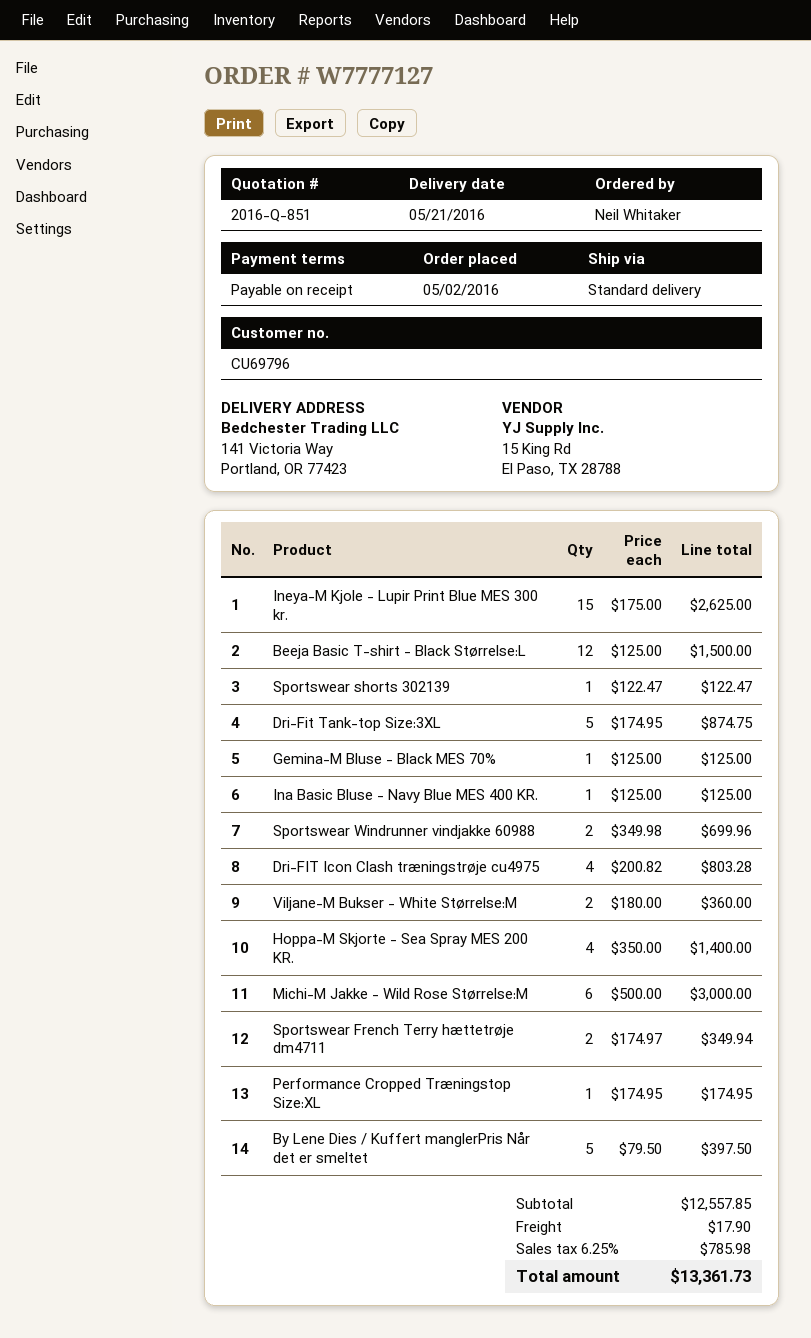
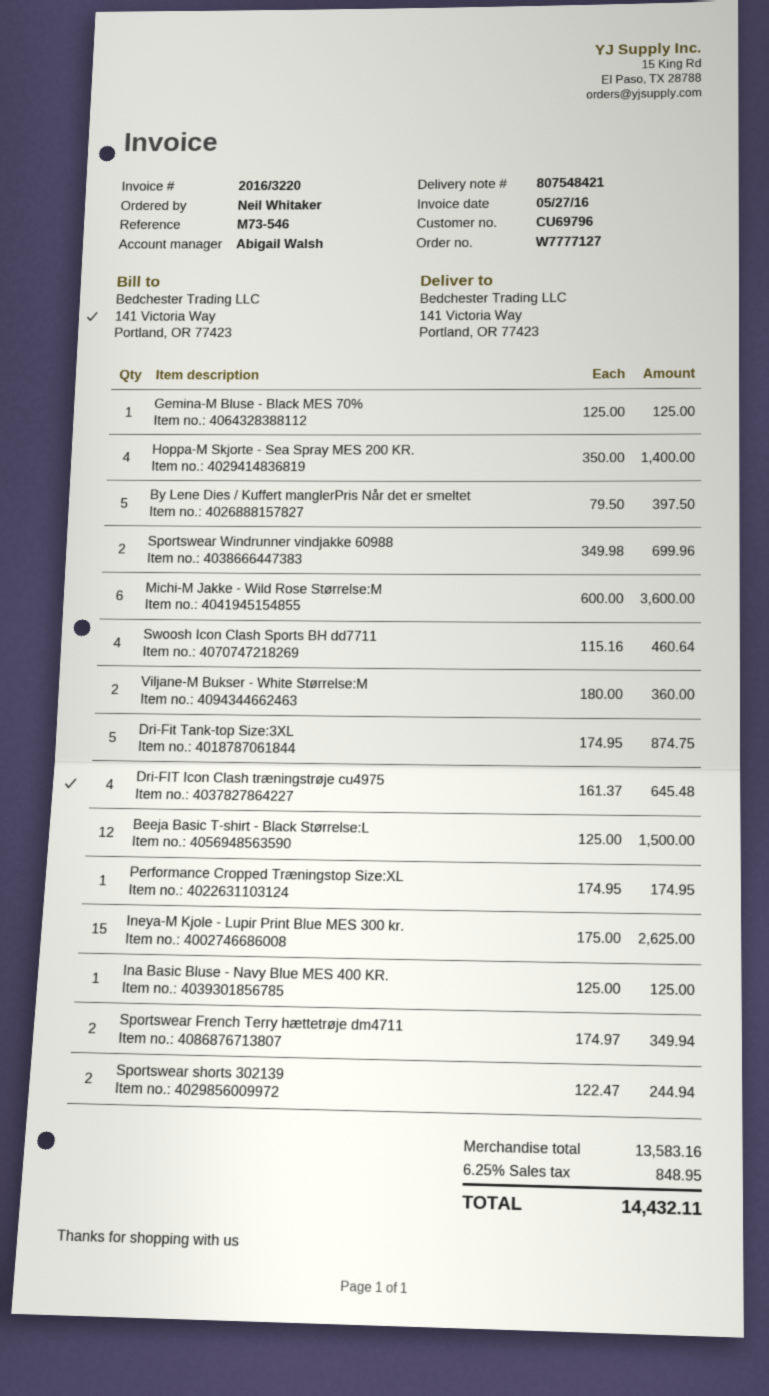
Sportswear shorts 302139: 1 x 122.47 = 122.47 -> 2 x 122.47 = 244.94
Dri-FIT Icon Clash træningstrøje cu4975: 4 x 200.82 = 803.28 -> 4 x 161.37 = 645.48
Michi-M Jakke - Wild Rose Størrelse:M: 6 x 500.00 = 3000.00 -> 6 x 600.00 = 3600.00
Swoosh Icon Clash Sports BH dd7711: none -> 4 x 115.16 = 460.64
subtotal: 12557.85 -> 13583.16
shipping: 17.90 -> none
tax: 6.25% = 785.98 -> 6.25% = 848.95
total: 13361.73 -> 14432.11

